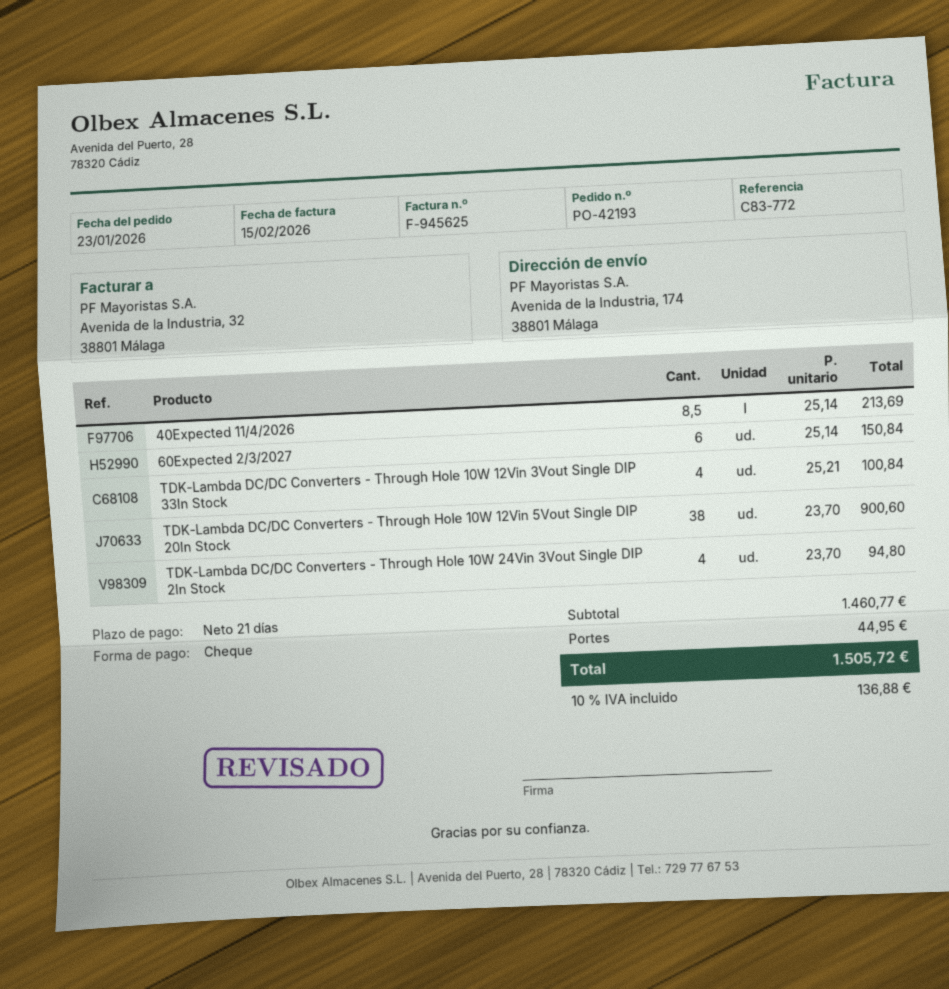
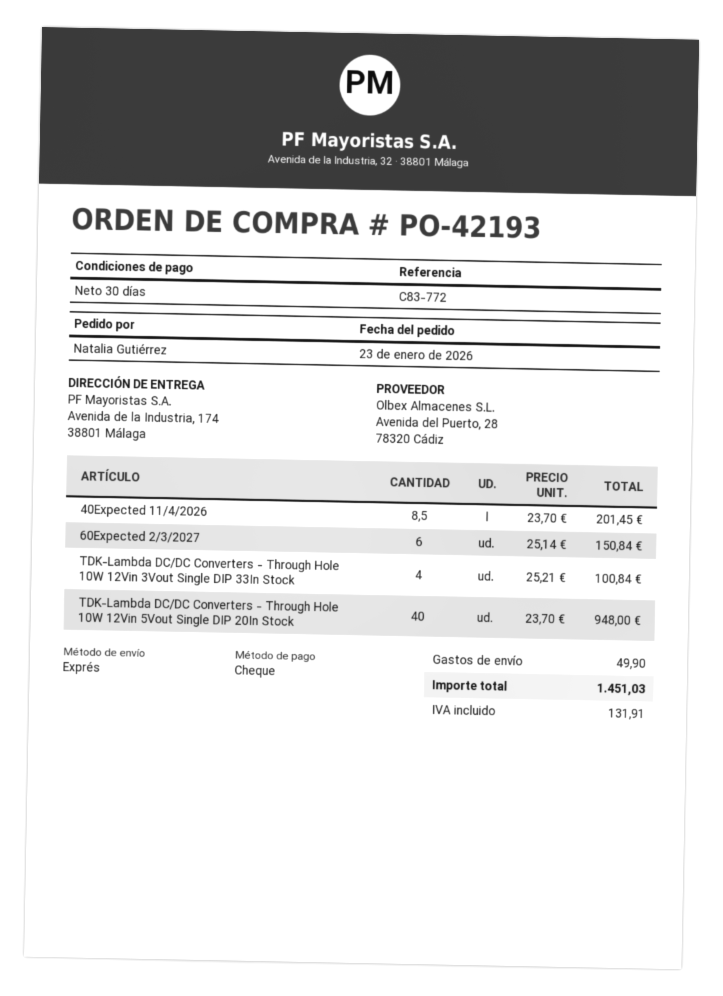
payment terms: 21 days -> 30 days
40Expected 11/4/2026: 8.5 x 25.14 = 213.69 -> 8.5 x 23.70 = 201.45
TDK-Lambda DC/DC Converters - Through Hole 10W 12Vin 5Vout Single DIP 20In Stock: 38 x 23.70 = 900.60 -> 40 x 23.70 = 948.00
TDK-Lambda DC/DC Converters - Through Hole 10W 24Vin 3Vout Single DIP 2In Stock: 4 x 23.70 = 94.80 -> none
shipping: 44.95 -> 49.90
tax: 136.88 -> 131.91
total: 1505.72 -> 1451.03

